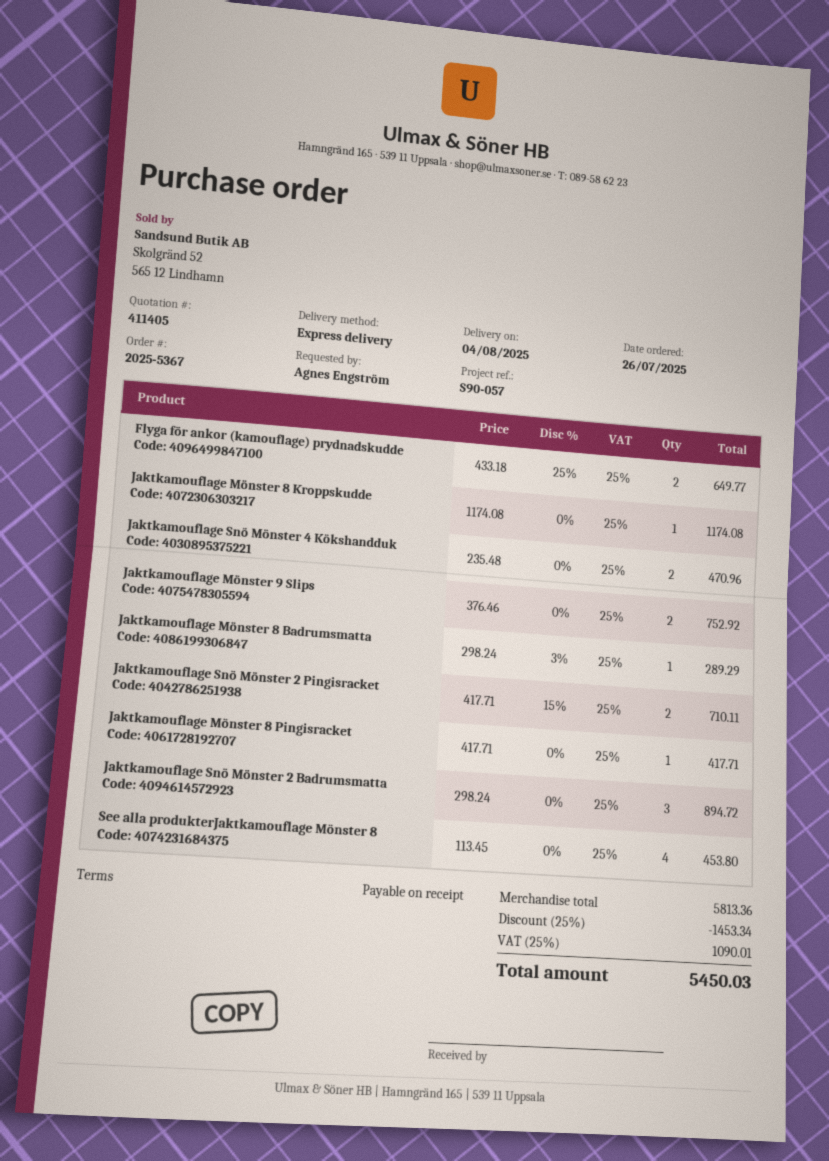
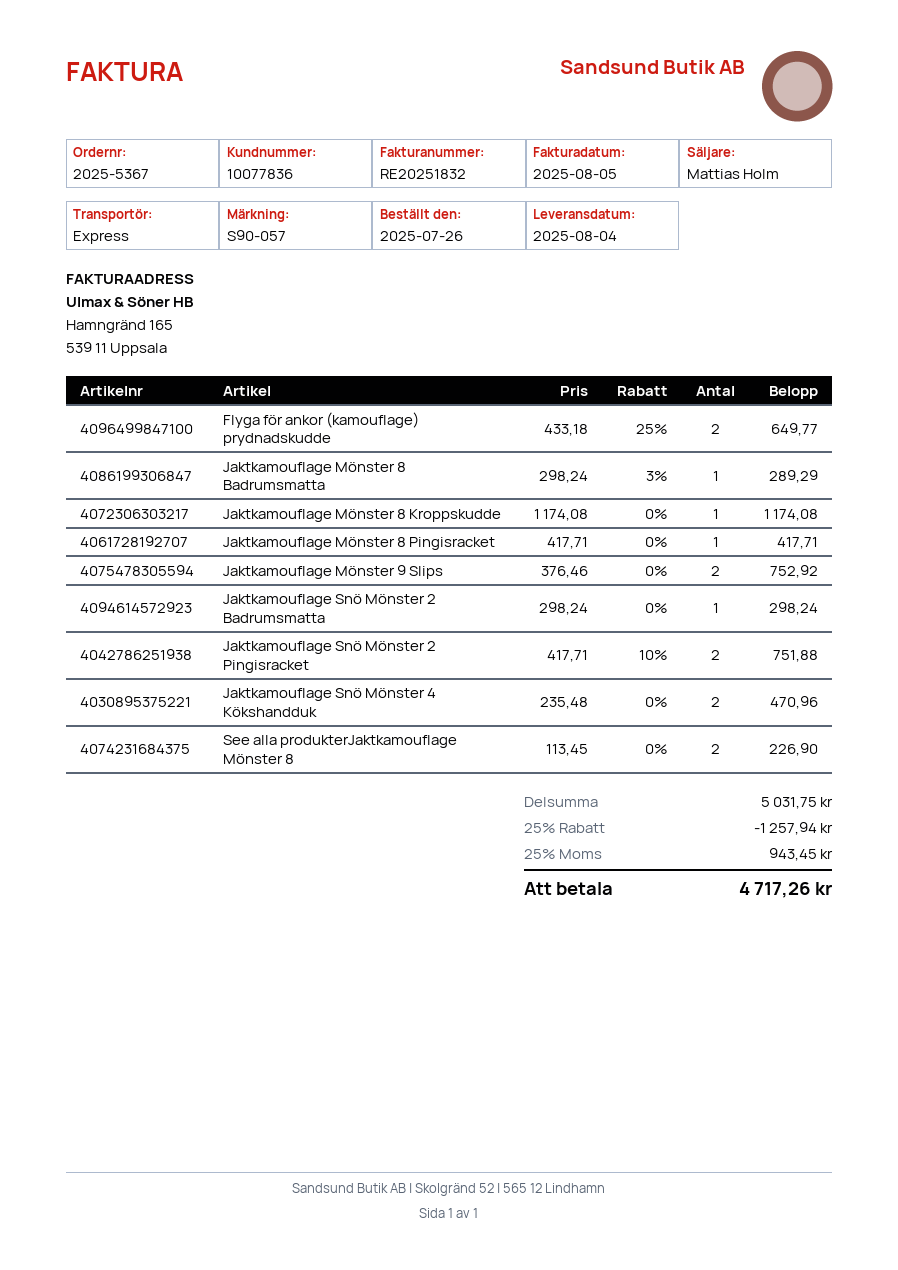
Jaktkamouflage Snö Mönster 2 Pingisracket: 2 x 417.71 - 15% = 710.11 -> 2 x 417.71 - 10% = 751.88
Jaktkamouflage Snö Mönster 2 Badrumsmatta: 3 x 298.24 = 894.72 -> 1 x 298.24 = 298.24
See alla produkterJaktkamouflage Mönster 8: 4 x 113.45 = 453.80 -> 2 x 113.45 = 226.90
subtotal: 5813.36 -> 5031.75
discount: 25% = 1453.34 -> 25% = 1257.94
tax: 25% = 1090.01 -> 25% = 943.45
total: 5450.03 -> 4717.26

